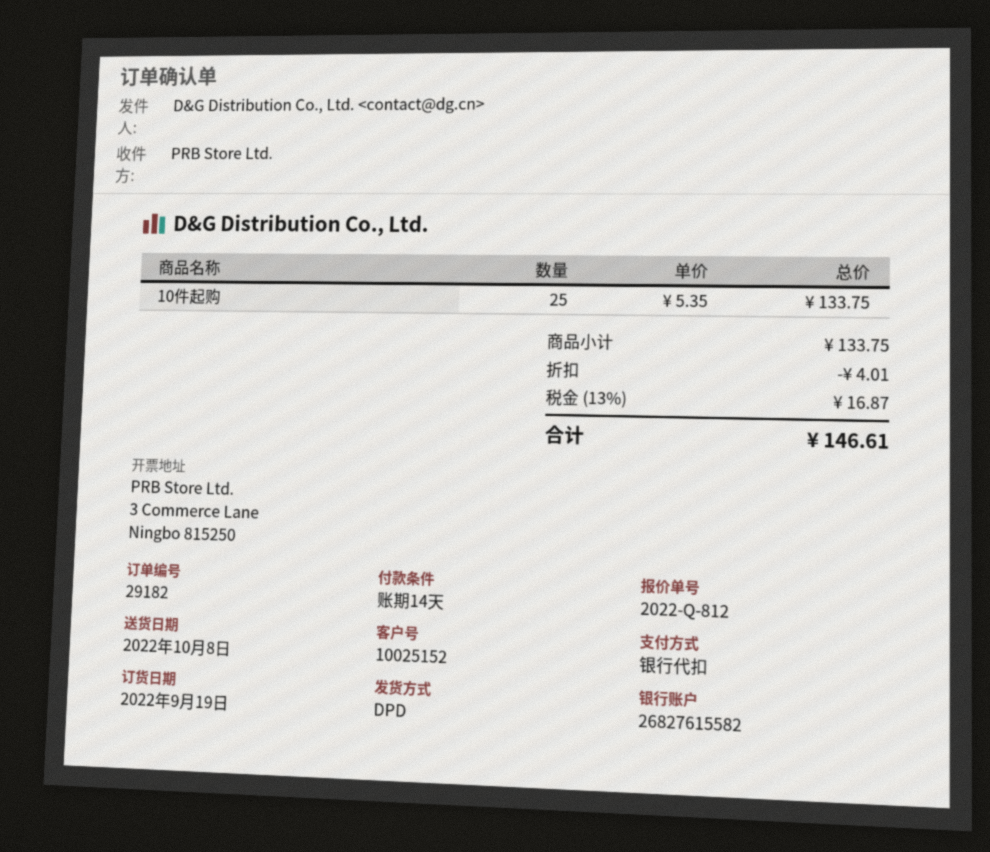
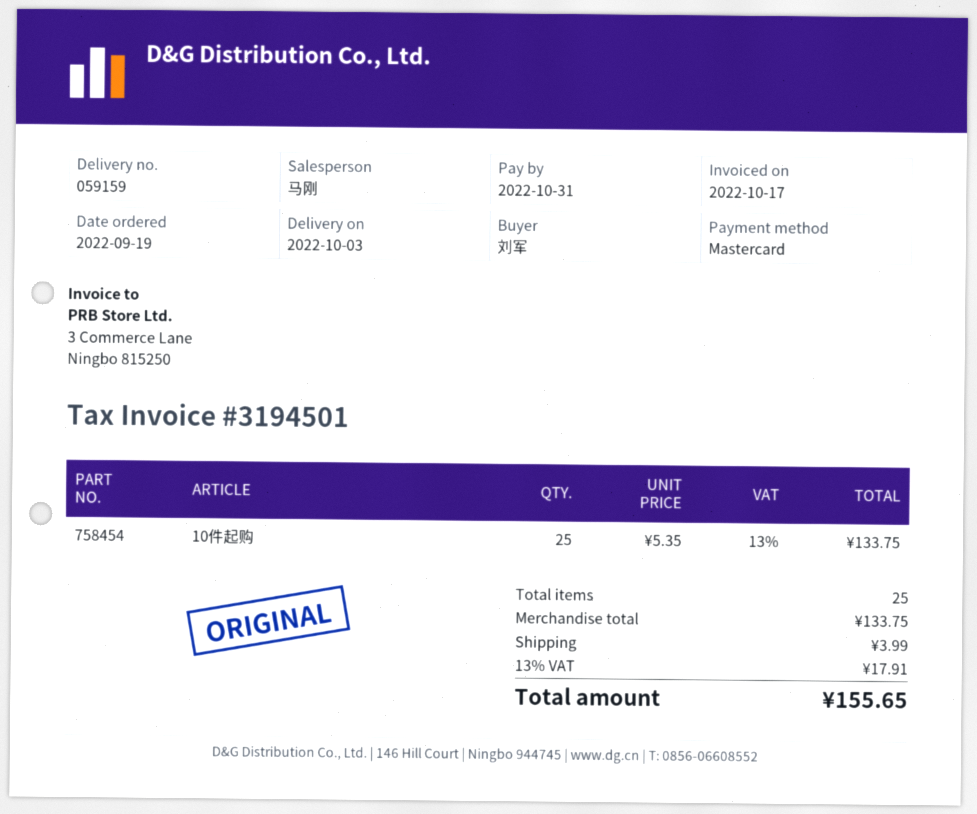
delivery date: 2022-10-08 -> 2022-10-03
payment method: direct debit -> Mastercard
discount: 4.01 -> none
shipping: none -> 3.99
tax: 13% = 16.87 -> 13% = 17.91
total: 146.61 -> 155.65

